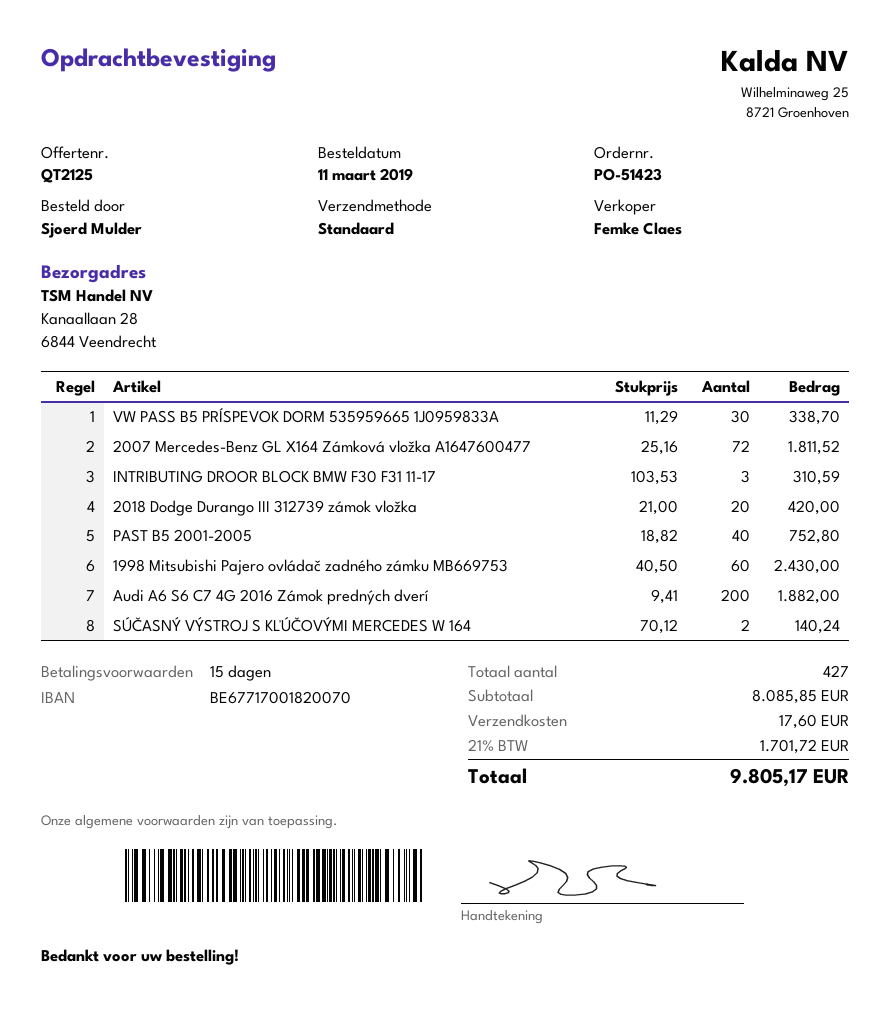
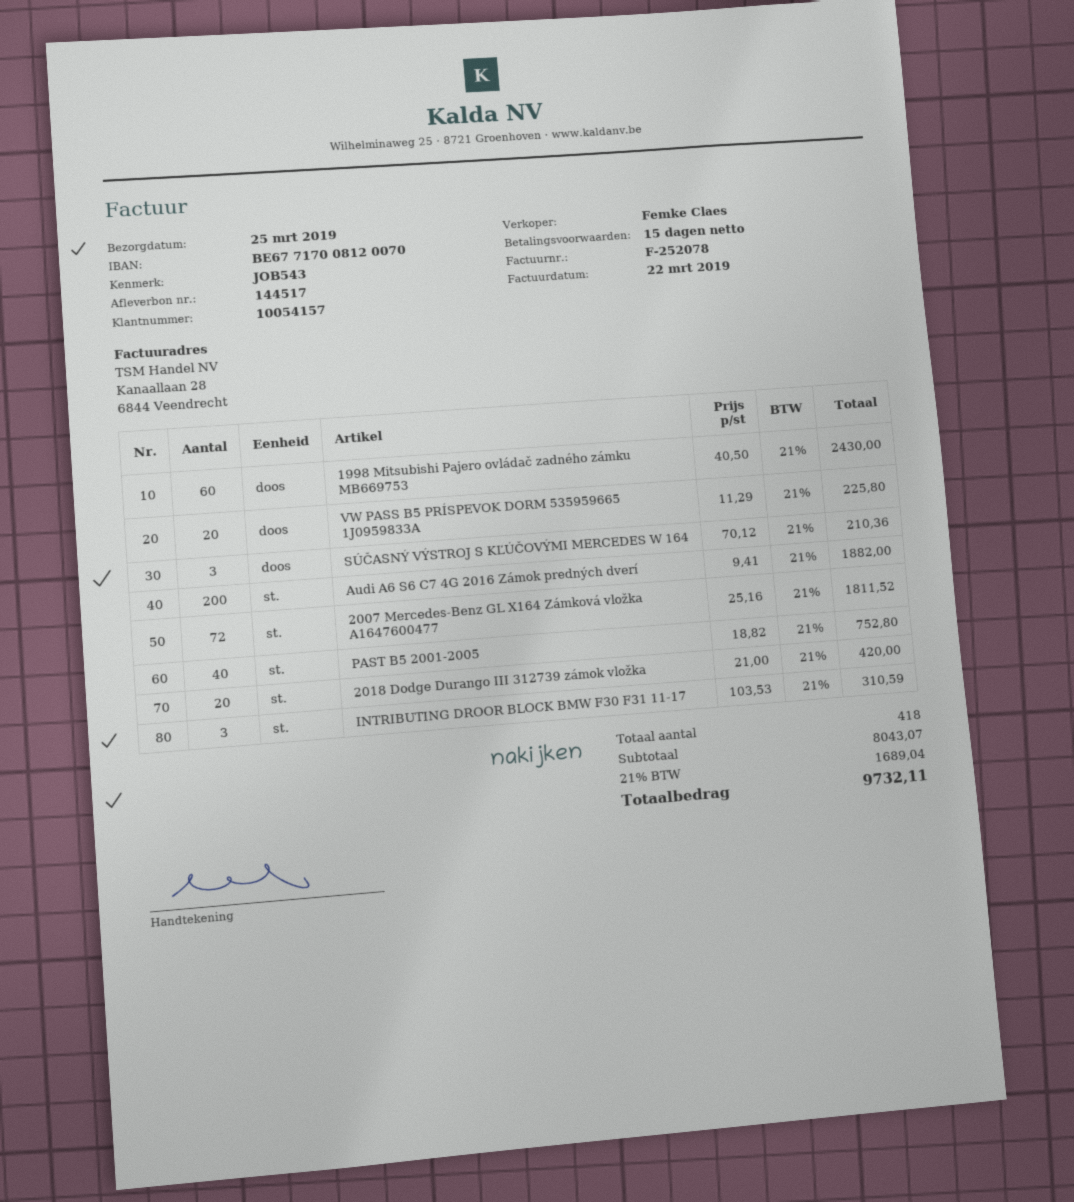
bank account: BE67717001820070 -> BE67717008120070
VW PASS B5 PRÍSPEVOK DORM 535959665 1J0959833A: 30 x 11.29 = 338.70 -> 20 x 11.29 = 225.80
SÚČASNÝ VÝSTROJ S KĽÚČOVÝMI MERCEDES W 164: 2 x 70.12 = 140.24 -> 3 x 70.12 = 210.36
total quantity: 427 -> 418
subtotal: 8085.85 -> 8043.07
shipping: 17.60 -> none
tax: 21% = 1701.72 -> 21% = 1689.04
total: 9805.17 -> 9732.11

